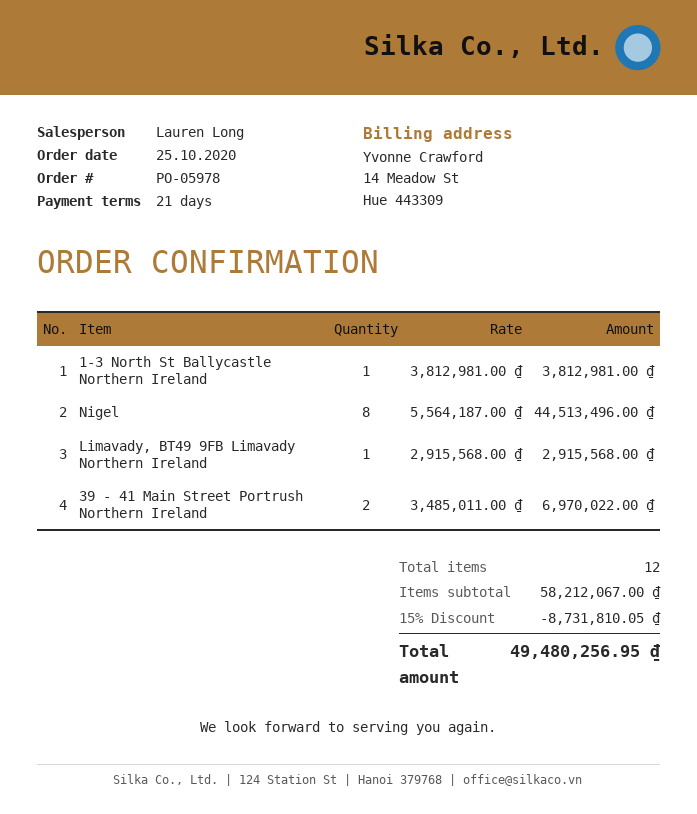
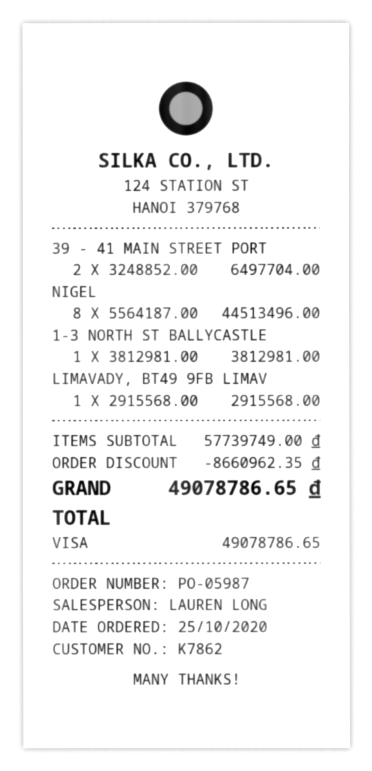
order number: PO-05978 -> PO-05987
39 - 41 Main Street Portrush Northern Ireland: 2 x 3485011.00 = 6970022.00 -> 2 x 3248852.00 = 6497704.00
subtotal: 58212067.00 -> 57739749.00
discount: 8731810.05 -> 8660962.35
total: 49480256.95 -> 49078786.65

